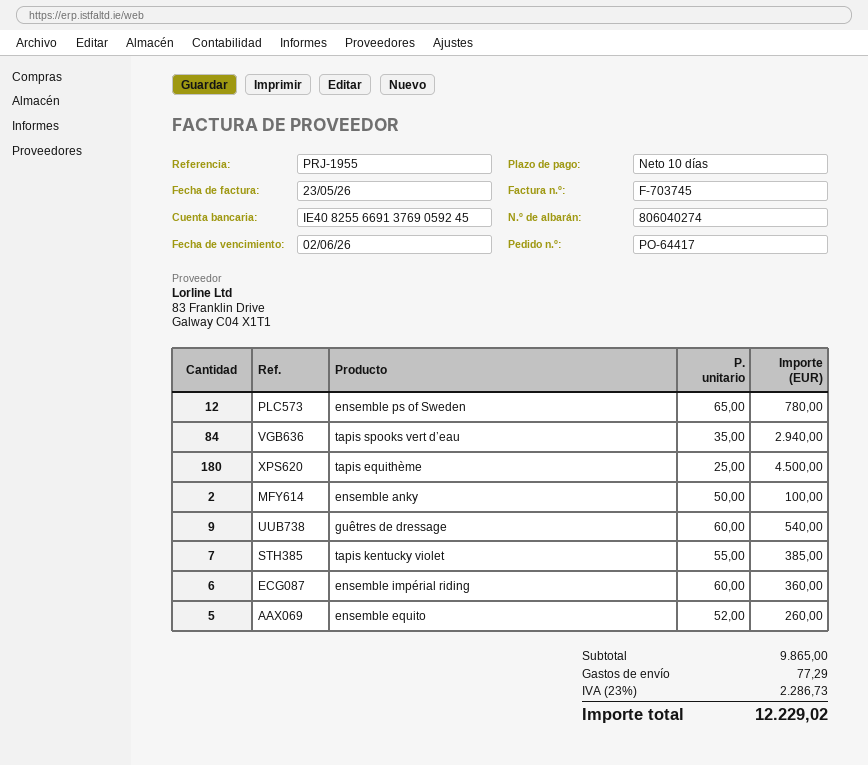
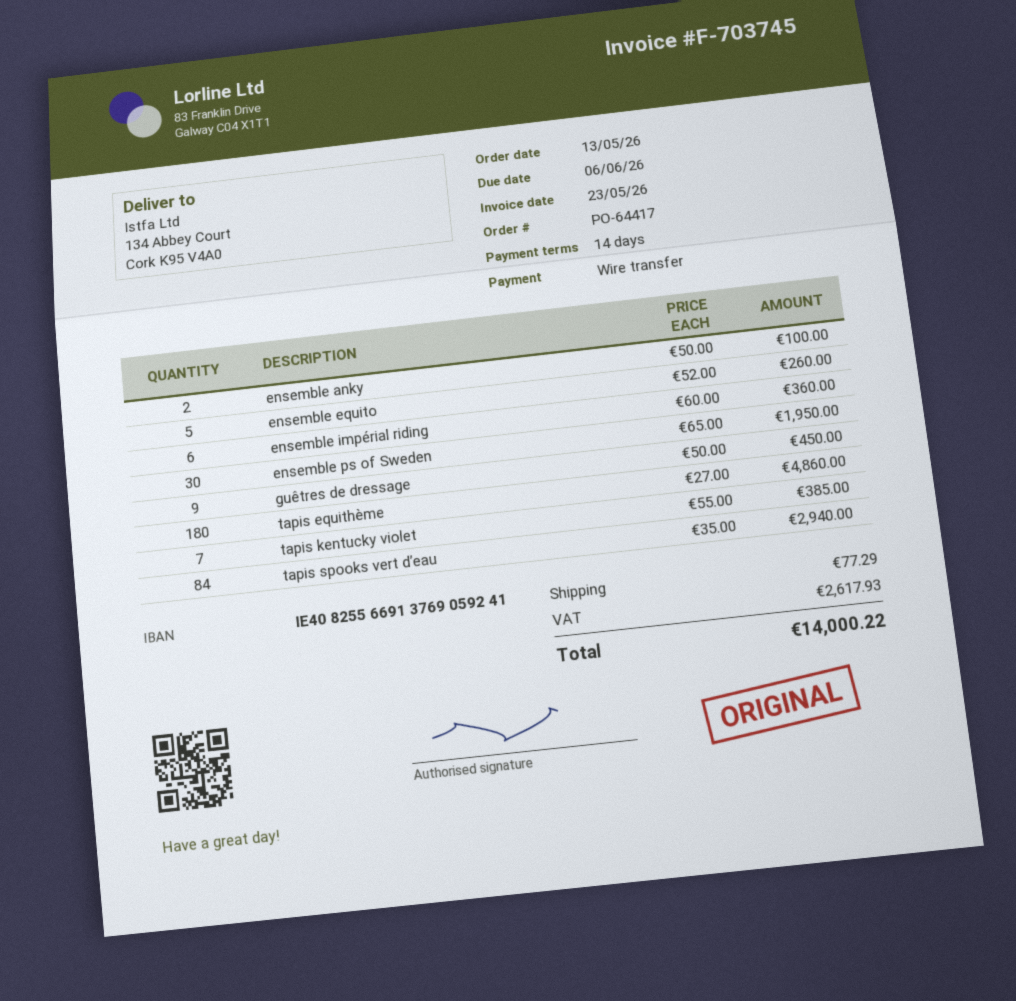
payment terms: 10 days -> 14 days
due date: 2026-06-02 -> 2026-06-06
bank account: IE40825566913769059245 -> IE40825566913769059241
ensemble ps of Sweden: 12 x 65.00 = 780.00 -> 30 x 65.00 = 1950.00
tapis equithème: 180 x 25.00 = 4500.00 -> 180 x 27.00 = 4860.00
guêtres de dressage: 9 x 60.00 = 540.00 -> 9 x 50.00 = 450.00
tax: 2286.73 -> 2617.93
total: 12229.02 -> 14000.22

